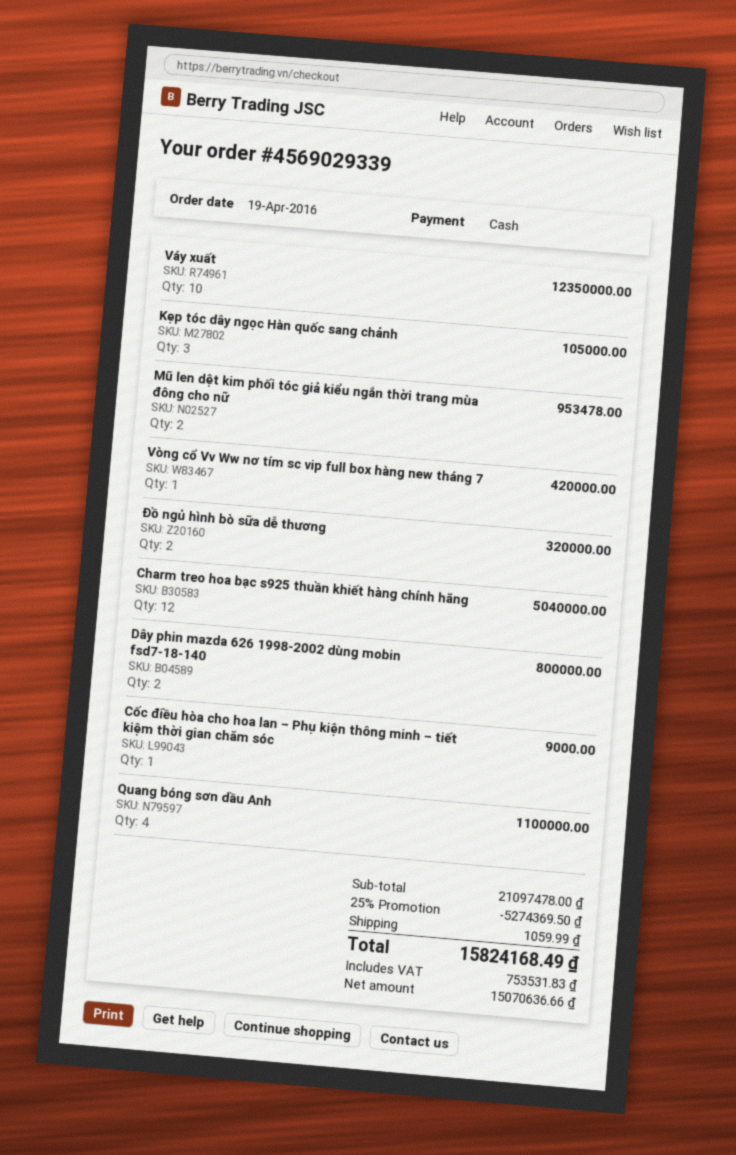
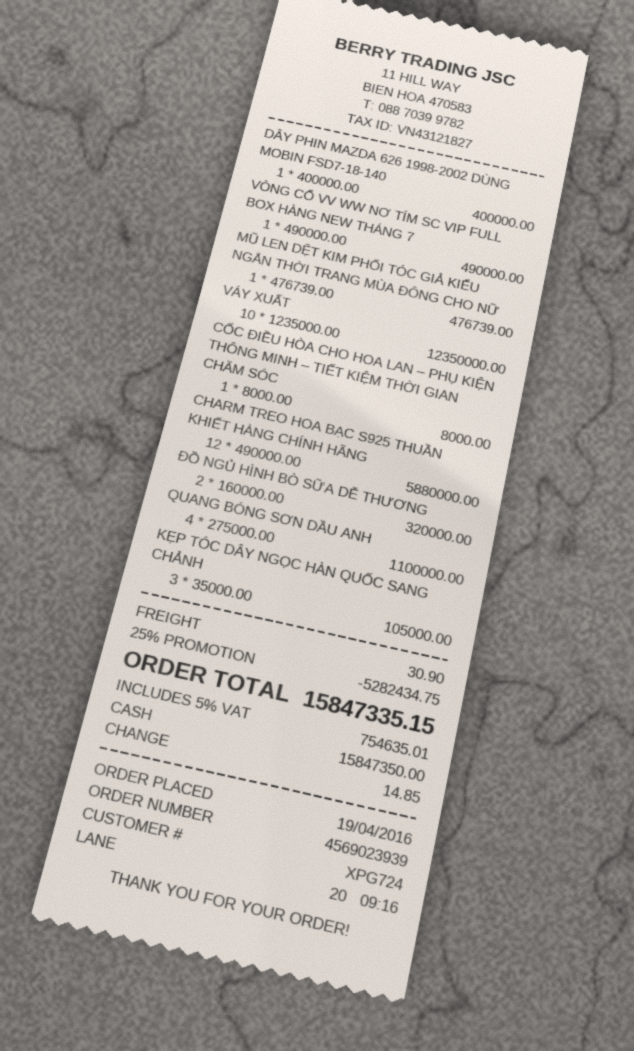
order number: 4569029339 -> 4569023939
Mũ len dệt kim phối tóc giả kiểu ngắn thời trang mùa đông cho nữ: 2 for 953478.00 -> 1 for 476739.00
Vòng cổ Vv Ww nơ tím sc vip full box hàng new tháng 7: 1 for 420000.00 -> 1 for 490000.00
Charm treo hoa bạc s925 thuần khiết hàng chính hãng: 12 for 5040000.00 -> 12 for 5880000.00
Dây phin mazda 626 1998-2002 dùng mobin fsd7-18-140: 2 for 800000.00 -> 1 for 400000.00
Cốc điều hòa cho hoa lan – Phụ kiện thông minh – tiết kiệm thời gian chăm sóc: 1 for 9000.00 -> 1 for 8000.00
discount: 25% = 5274369.50 -> 25% = 5282434.75
shipping: 1059.99 -> 30.90
tax: 753531.83 -> 754635.01
total: 15824168.49 -> 15847335.15

